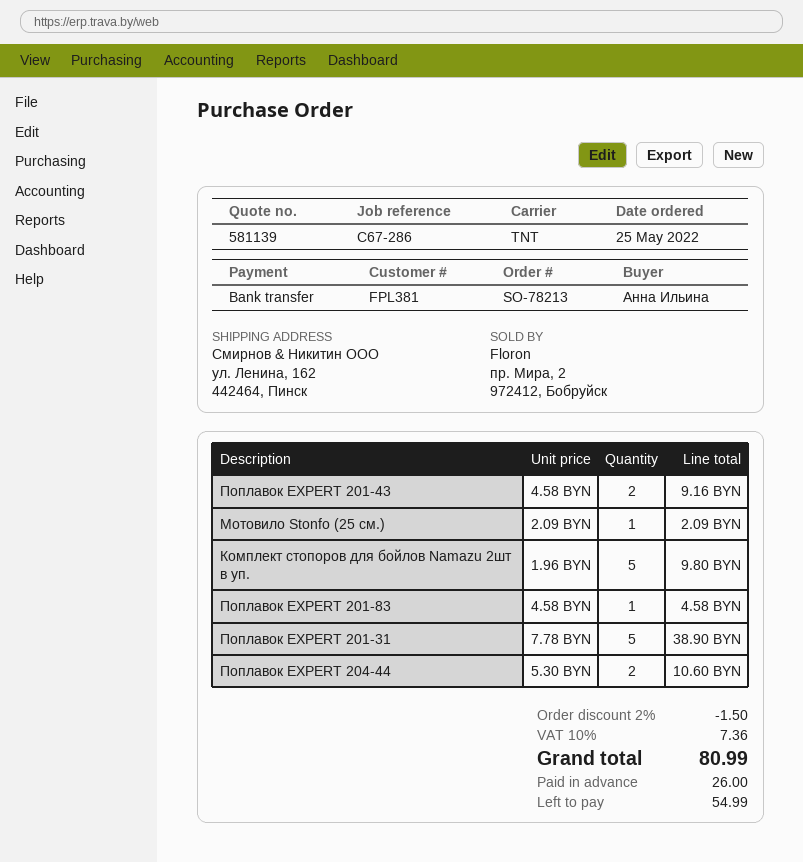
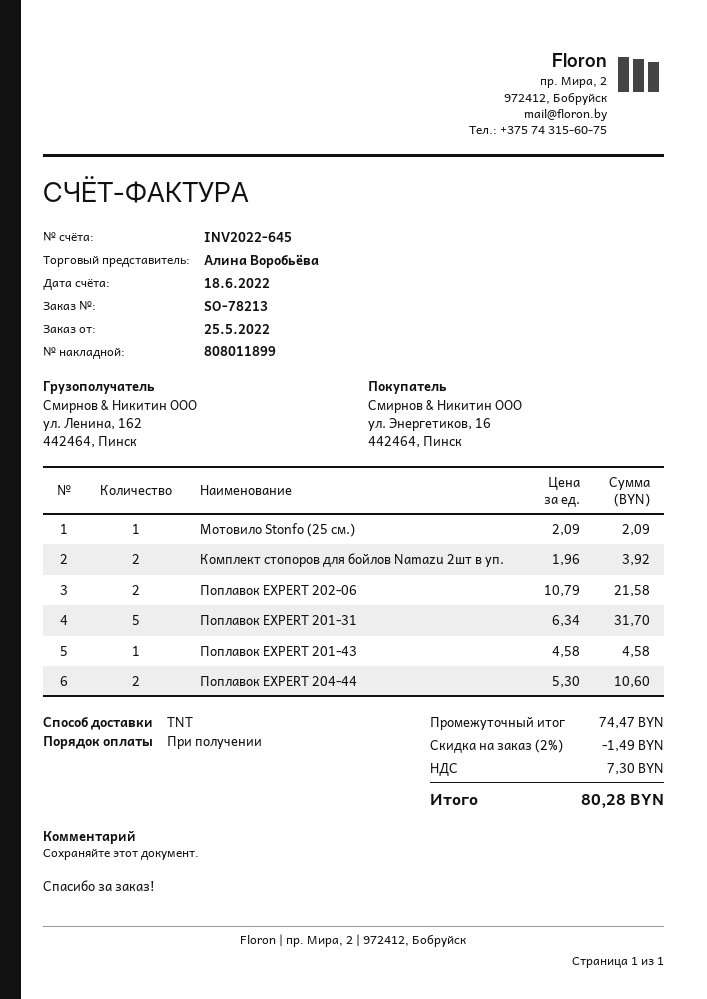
Поплавок EXPERT 201-43: 2 x 4.58 = 9.16 -> 1 x 4.58 = 4.58
Комплект стопоров для бойлов Namazu 2шт в уп.: 5 x 1.96 = 9.80 -> 2 x 1.96 = 3.92
Поплавок EXPERT 201-83: 1 x 4.58 = 4.58 -> none
Поплавок EXPERT 201-31: 5 x 7.78 = 38.90 -> 5 x 6.34 = 31.70
Поплавок EXPERT 202-06: none -> 2 x 10.79 = 21.58
discount: 2% = 1.50 -> 2% = 1.49
tax: 7.36 -> 7.30
total: 80.99 -> 80.28

